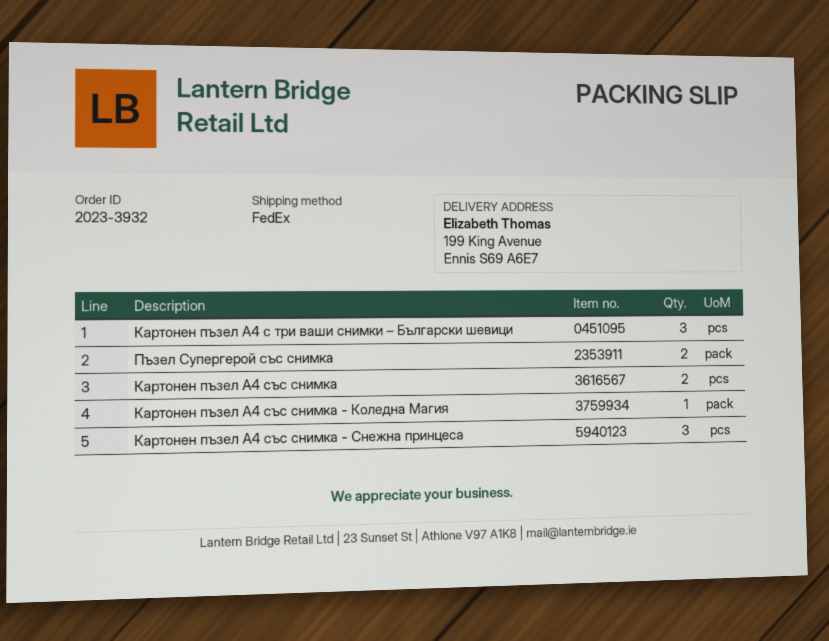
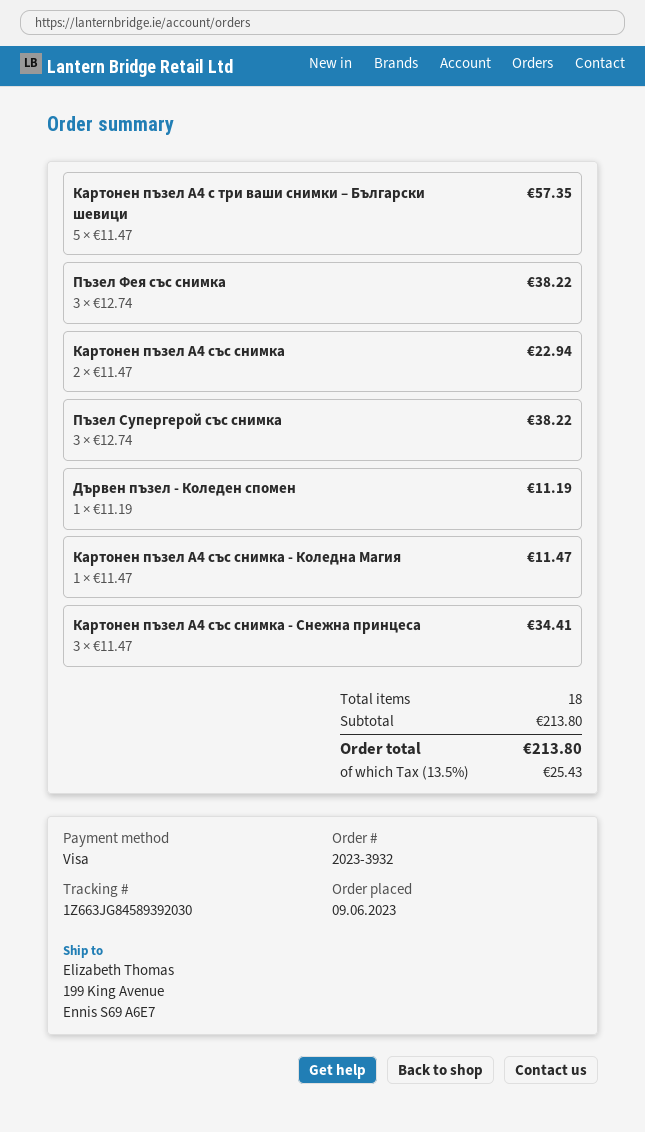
Картонен пъзел А4 с три ваши снимки – Български шевици: 3 -> 5
Пъзел Супергерой със снимка: 2 -> 3
Пъзел Фея със снимка: none -> 3
Дървен пъзел - Коледен спомен: none -> 1

